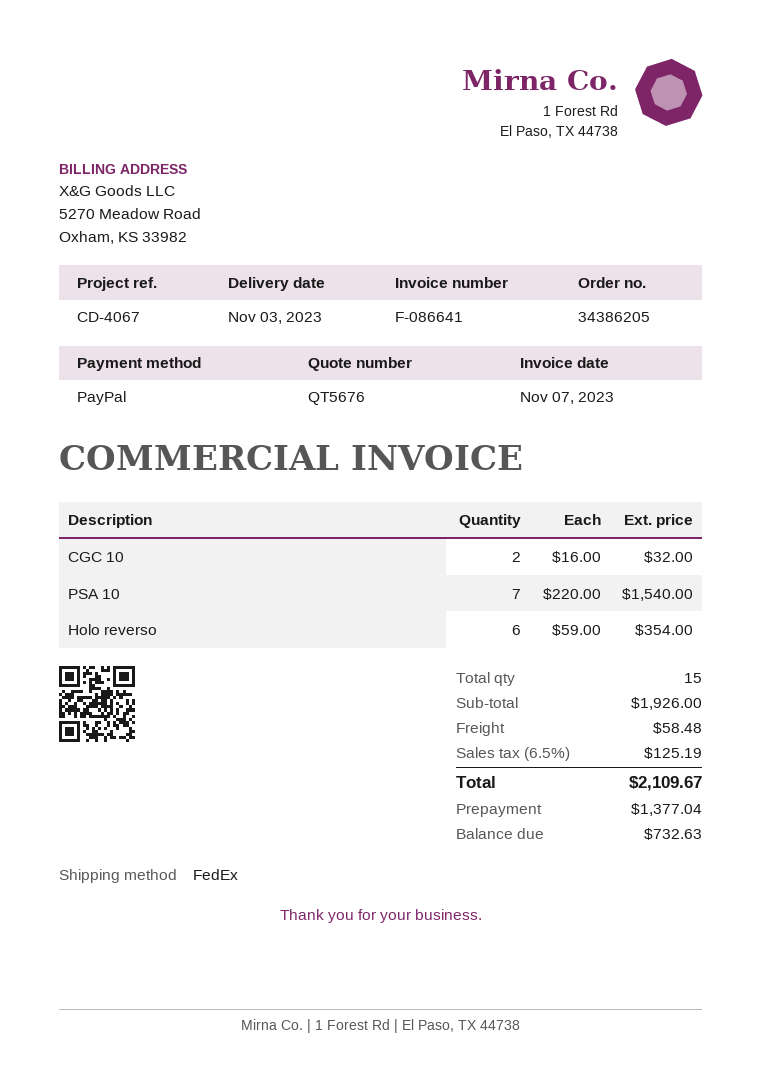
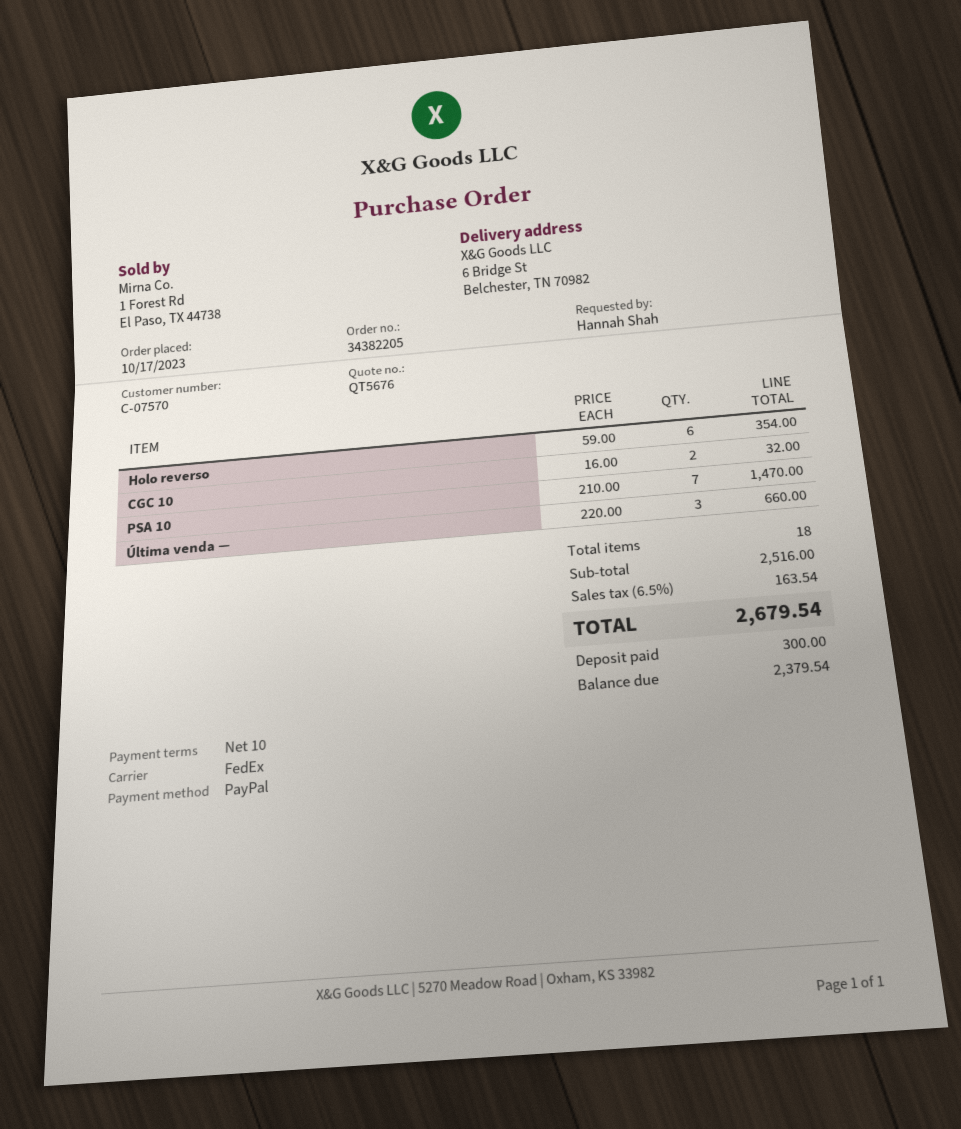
order number: 34386205 -> 34382205
PSA 10: 7 x 220.00 = 1540.00 -> 7 x 210.00 = 1470.00
Última venda —: none -> 3 x 220.00 = 660.00
total quantity: 15 -> 18
subtotal: 1926.00 -> 2516.00
shipping: 58.48 -> none
tax: 6.5% = 125.19 -> 6.5% = 163.54
total: 2109.67 -> 2679.54
deposit: 1377.04 -> 300.00
balance: 732.63 -> 2379.54

